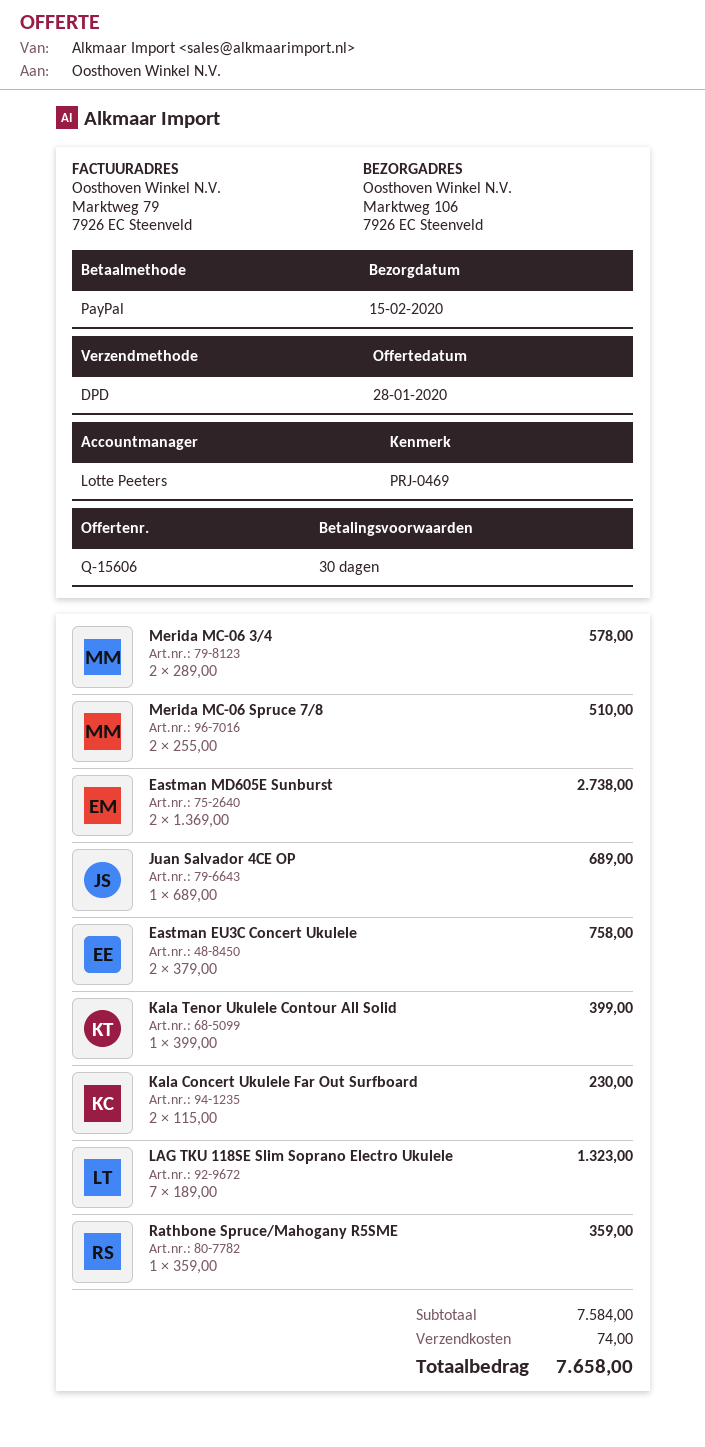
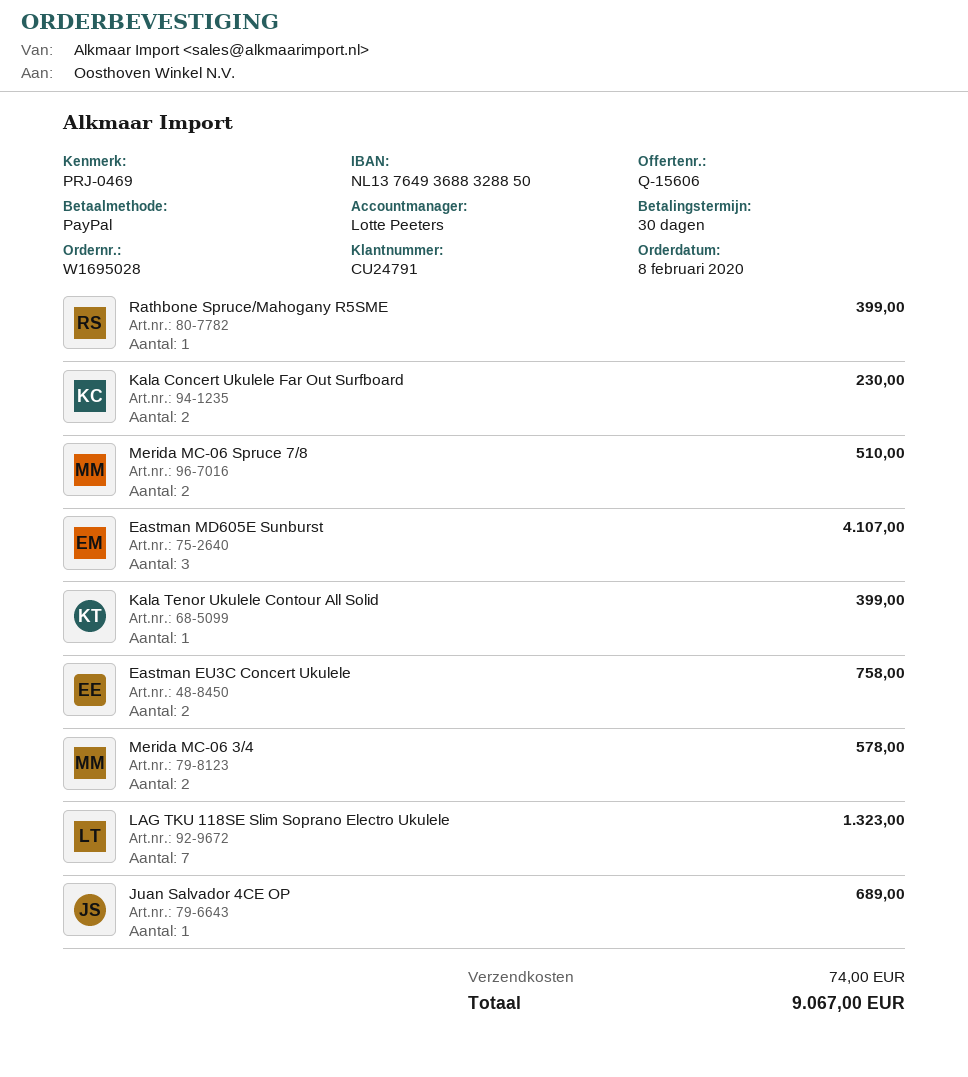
Eastman MD605E Sunburst: 2 for 2738.00 -> 3 for 4107.00
Rathbone Spruce/Mahogany R5SME: 1 for 359.00 -> 1 for 399.00
total: 7658.00 -> 9067.00

